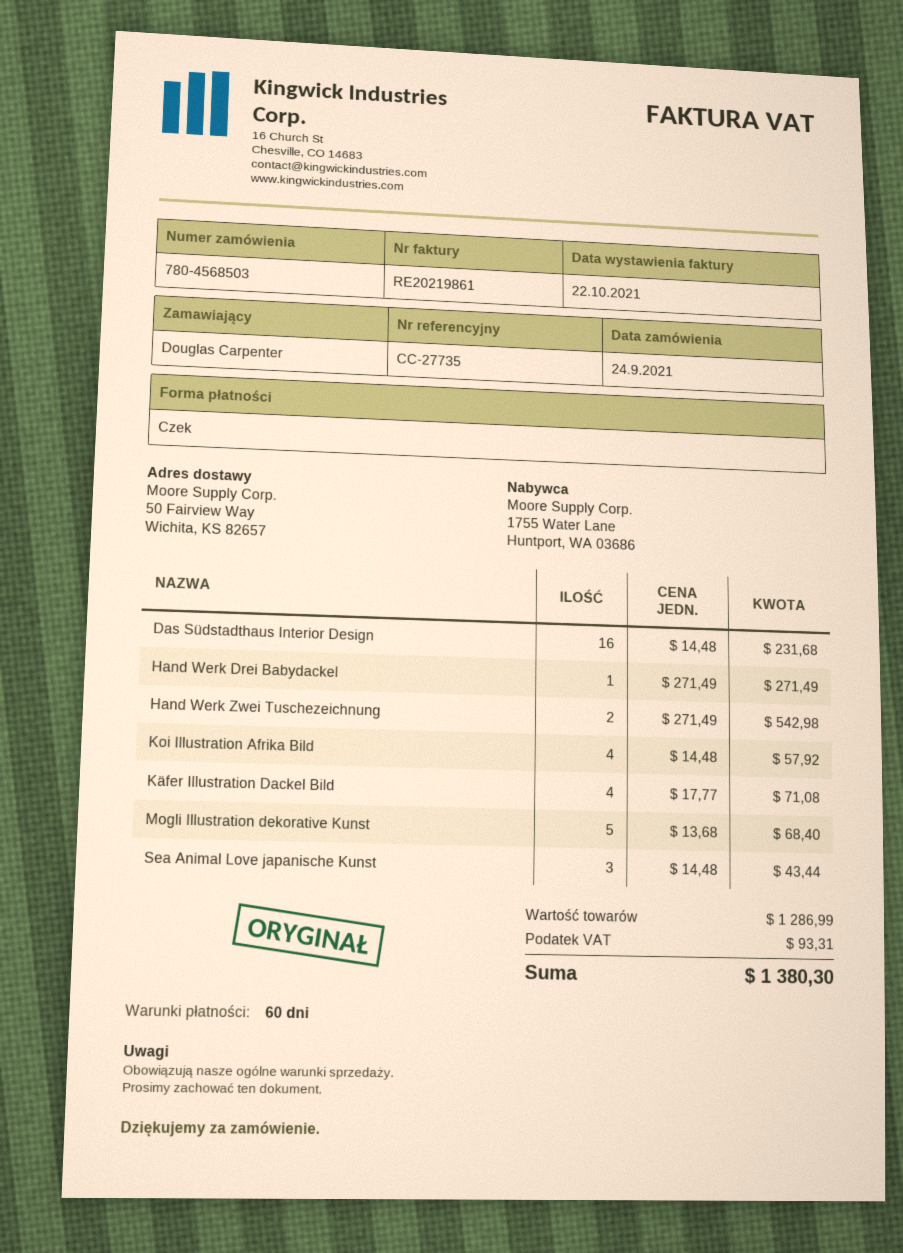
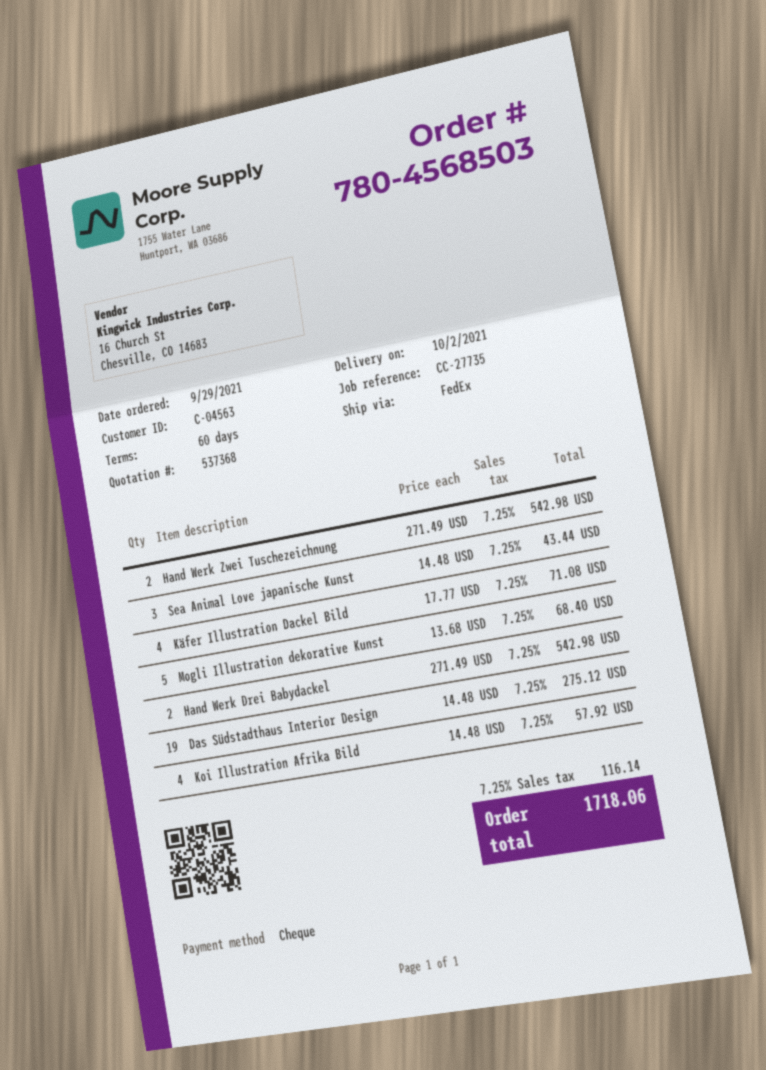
order date: 2021-09-24 -> 2021-09-29
Das Südstadthaus Interior Design: 16 x 14.48 = 231.68 -> 19 x 14.48 = 275.12
Hand Werk Drei Babydackel: 1 x 271.49 = 271.49 -> 2 x 271.49 = 542.98
tax: 93.31 -> 116.14
total: 1380.30 -> 1718.06

